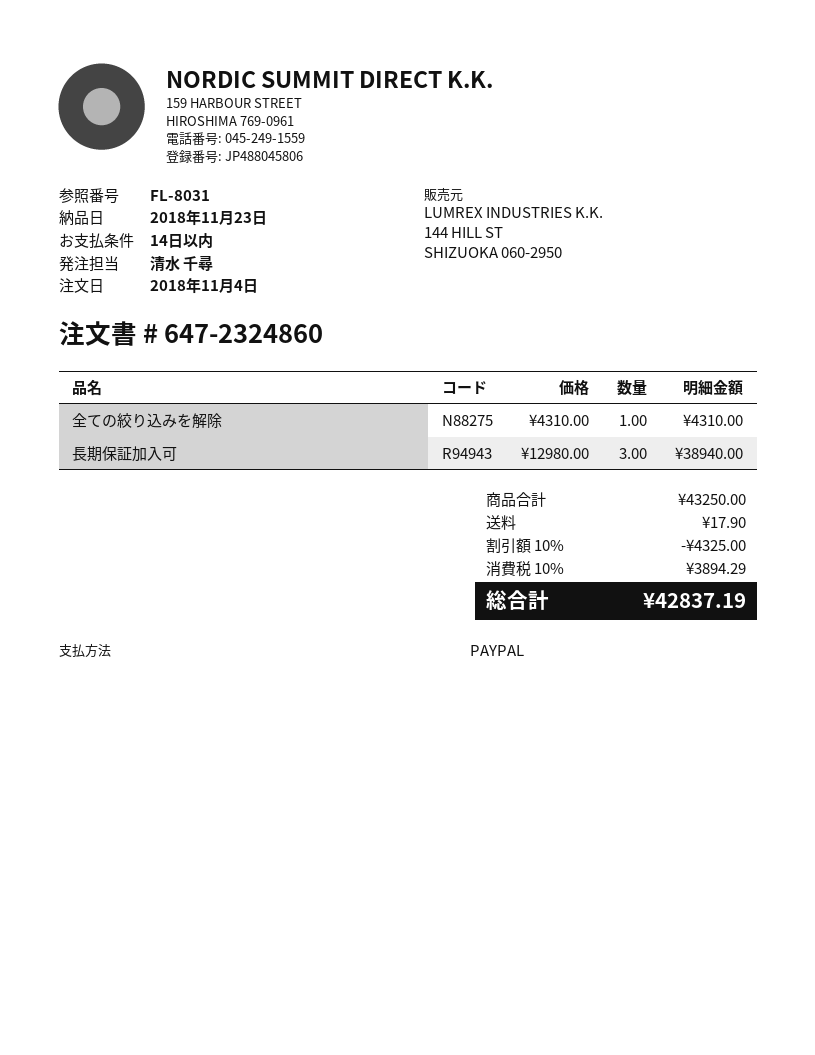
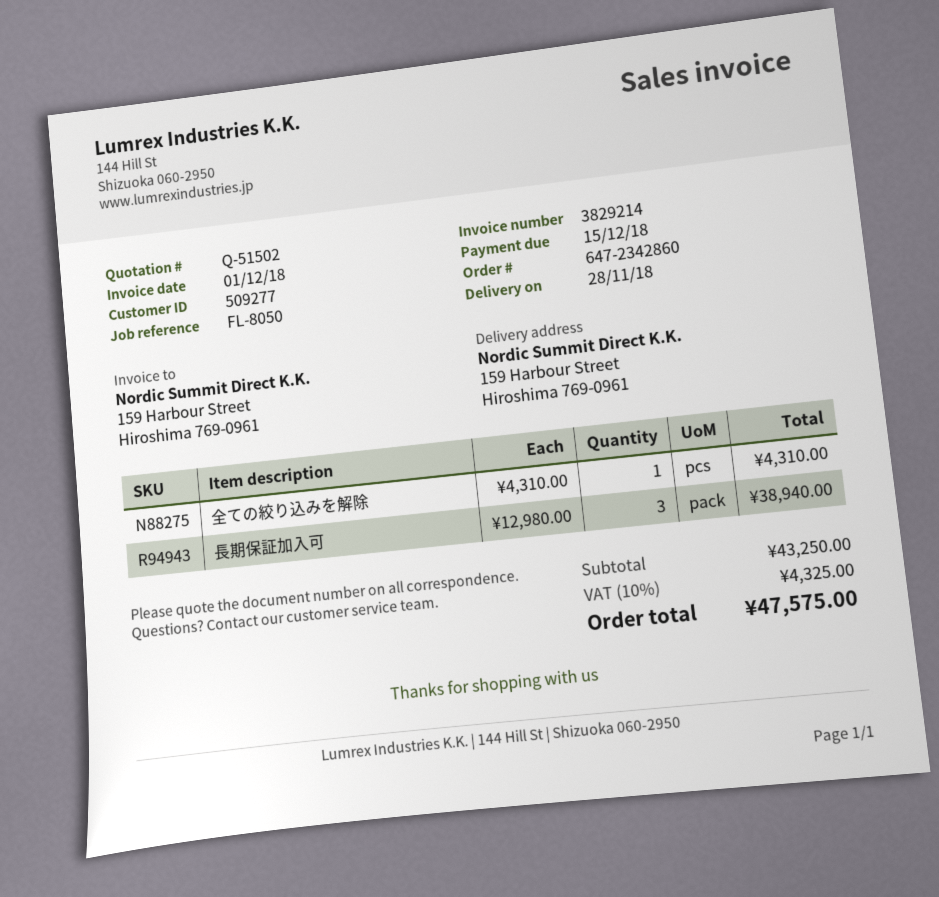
order number: 647-2324860 -> 647-2342860
delivery date: 2018-11-23 -> 2018-11-28
reference: FL-8031 -> FL-8050
discount: 10% = 4325.00 -> none
shipping: 17.90 -> none
tax: 10% = 3894.29 -> 10% = 4325.00
total: 42837.19 -> 47575.00

